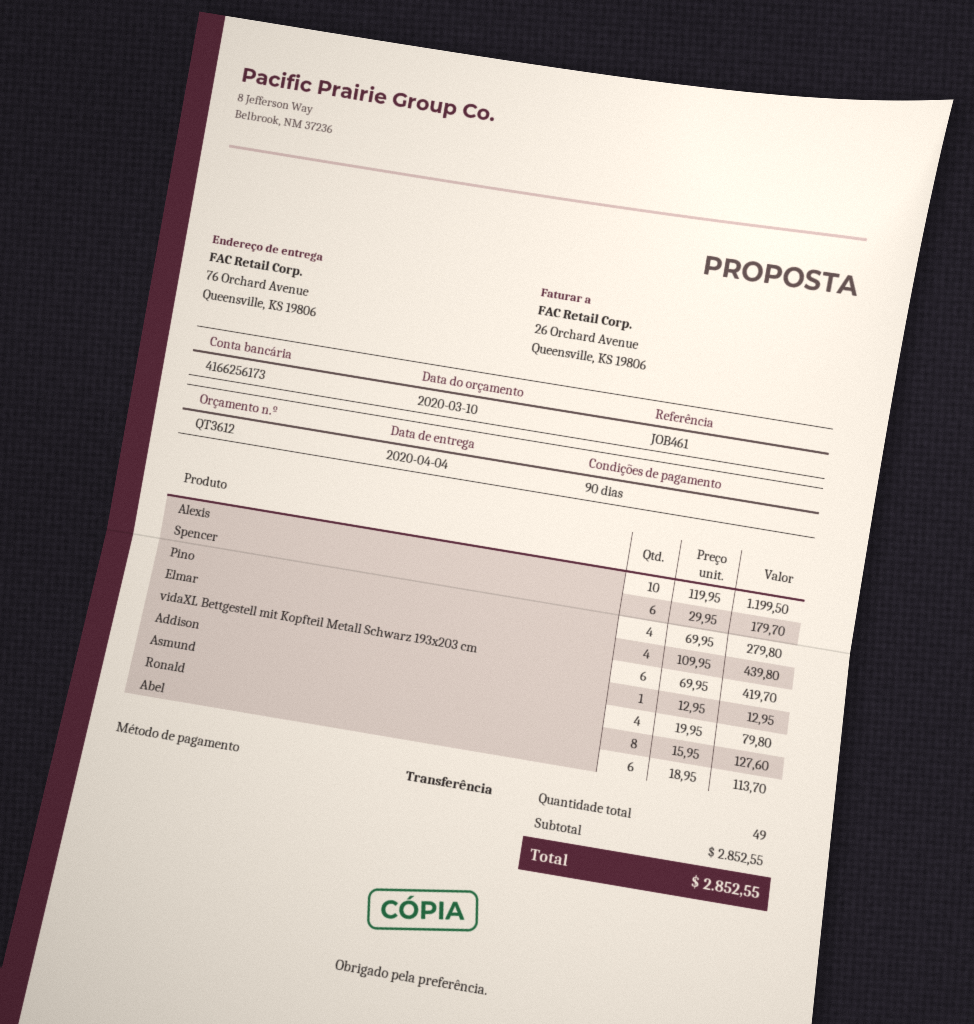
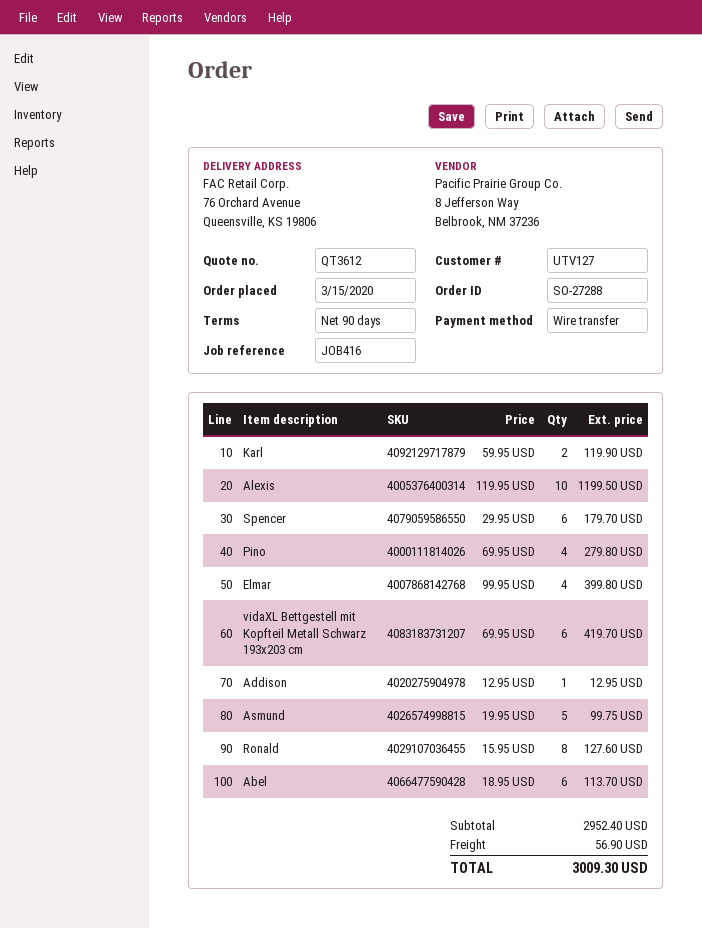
reference: JOB461 -> JOB416
Elmar: 4 x 109.95 = 439.80 -> 4 x 99.95 = 399.80
Asmund: 4 x 19.95 = 79.80 -> 5 x 19.95 = 99.75
Karl: none -> 2 x 59.95 = 119.90
subtotal: 2852.55 -> 2952.40
shipping: none -> 56.90
total: 2852.55 -> 3009.30

